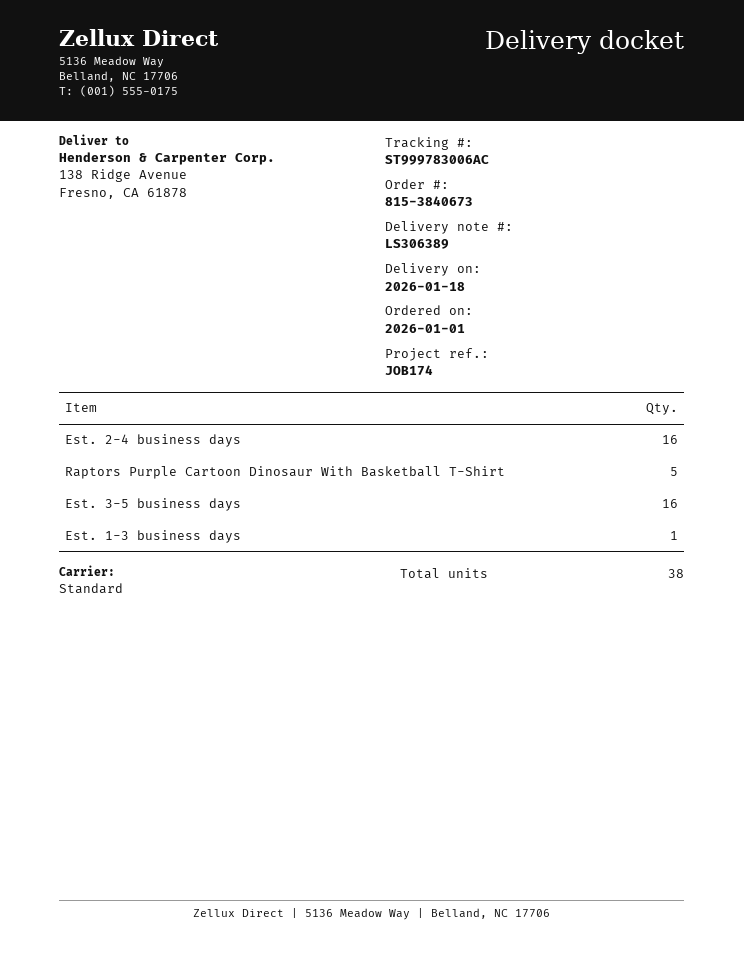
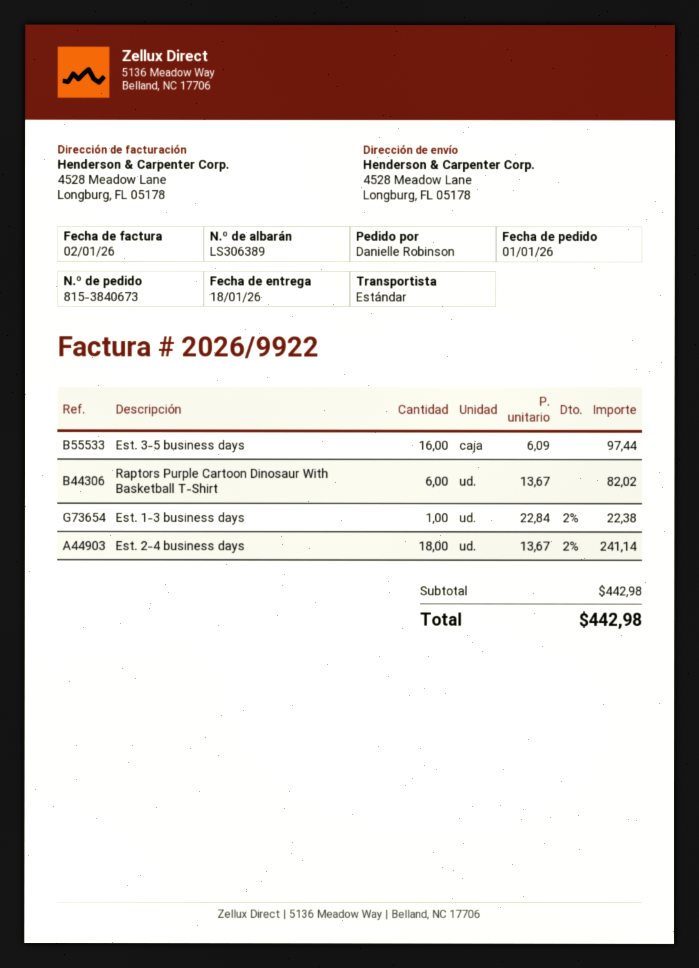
ship to: 138 Ridge Avenue, Fresno, CA 61878 -> 4528 Meadow Lane, Longburg, FL 05178
Est. 2-4 business days: 16 -> 18
Raptors Purple Cartoon Dinosaur With Basketball T-Shirt: 5 -> 6

